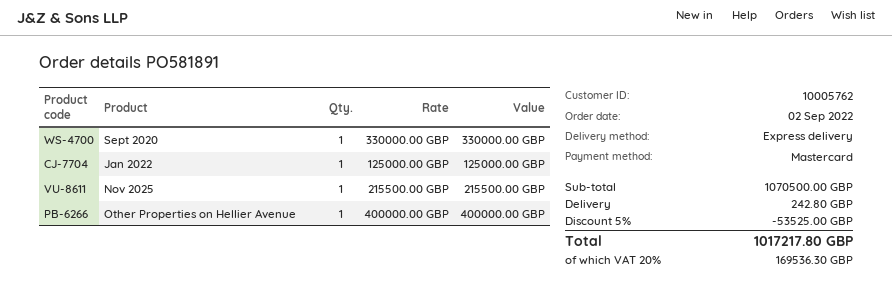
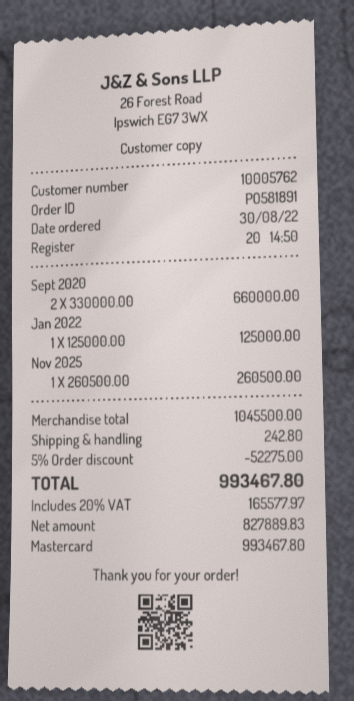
order date: 2022-09-02 -> 2022-08-30
Sept 2020: 1 x 330000.00 = 330000.00 -> 2 x 330000.00 = 660000.00
Nov 2025: 1 x 215500.00 = 215500.00 -> 1 x 260500.00 = 260500.00
Other Properties on Hellier Avenue: 1 x 400000.00 = 400000.00 -> none
subtotal: 1070500.00 -> 1045500.00
discount: 5% = 53525.00 -> 5% = 52275.00
tax: 20% = 169536.30 -> 20% = 165577.97
total: 1017217.80 -> 993467.80

